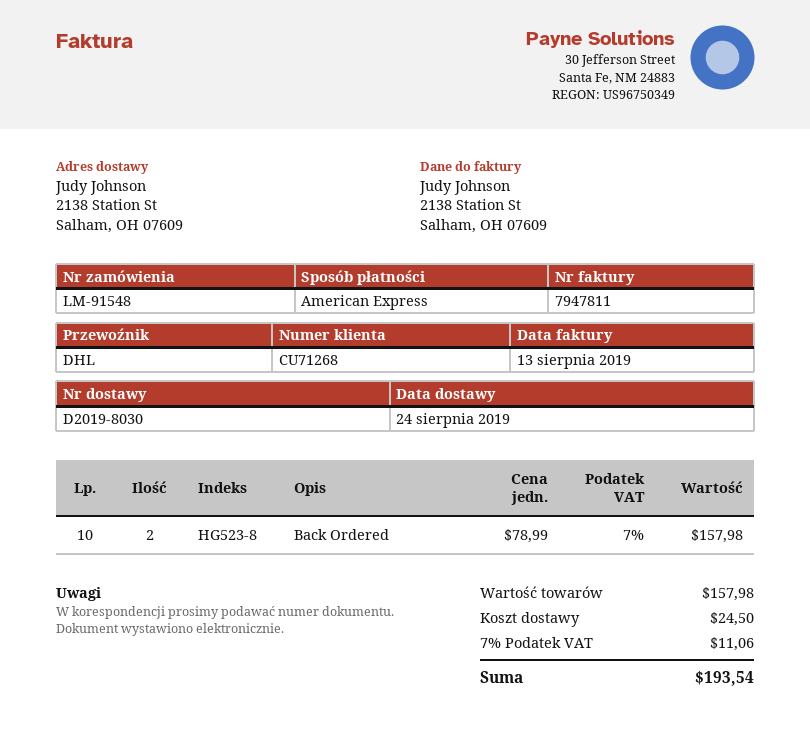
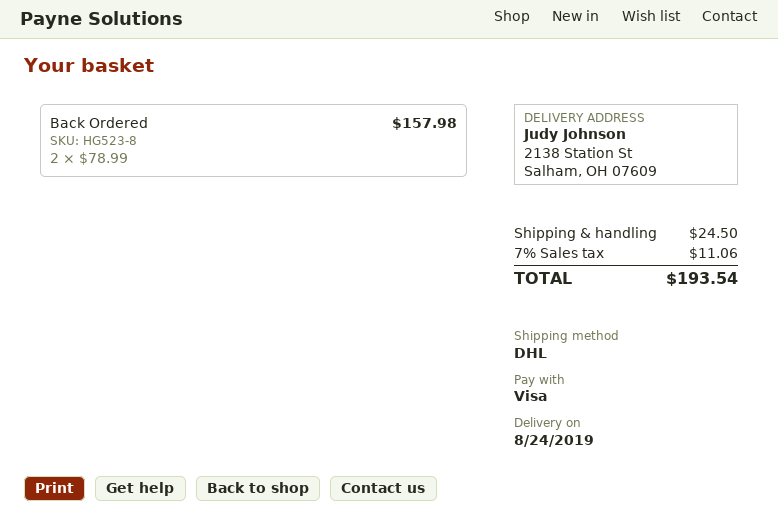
payment method: American Express -> Visa

